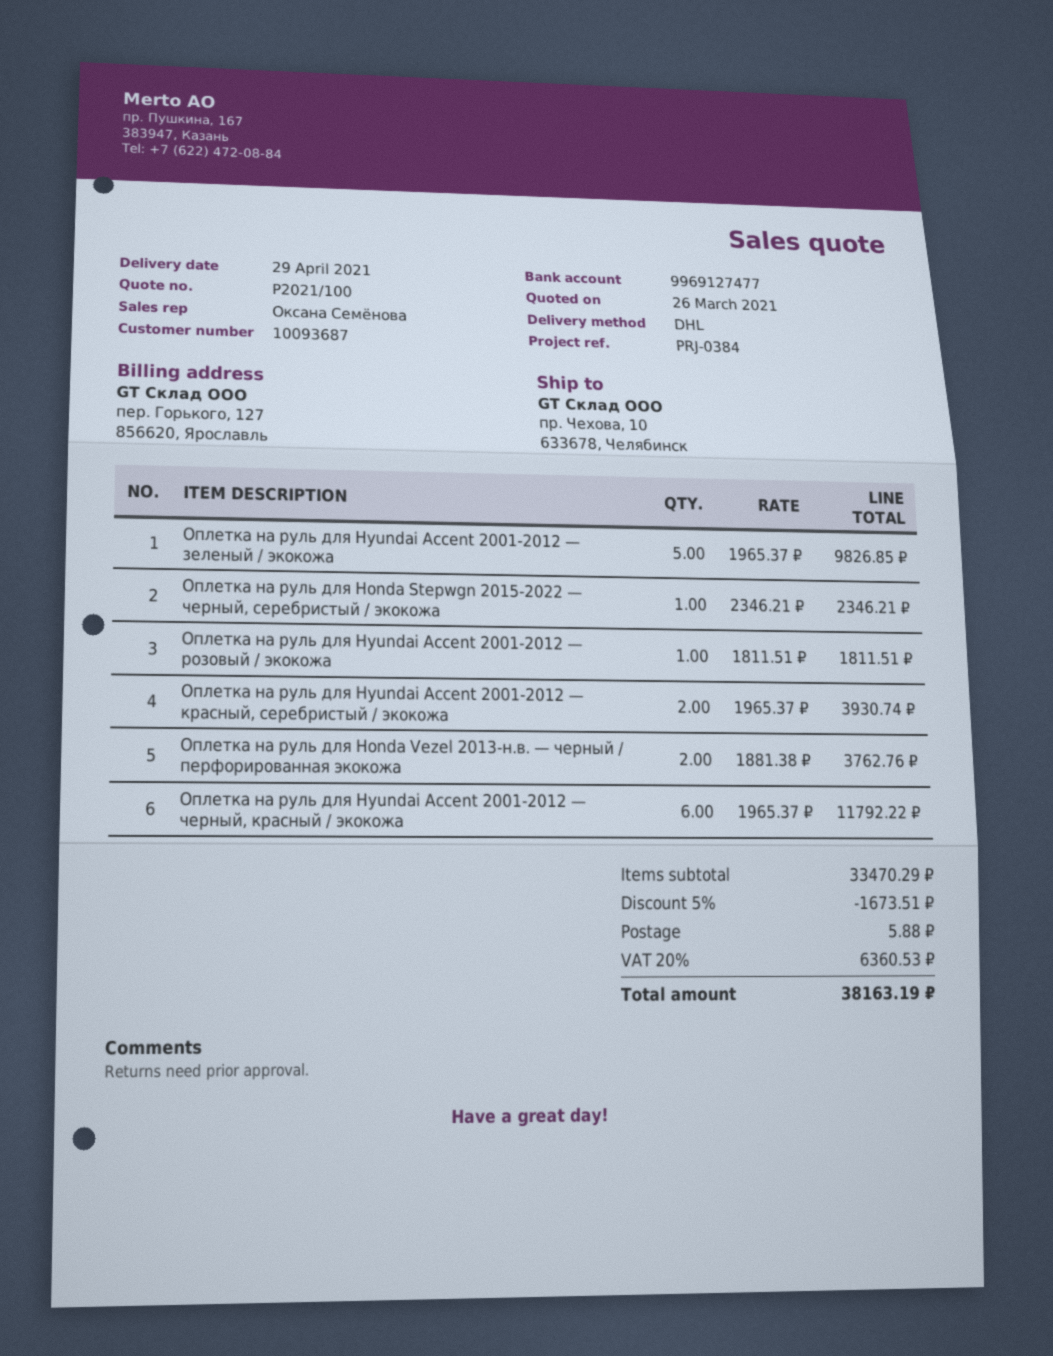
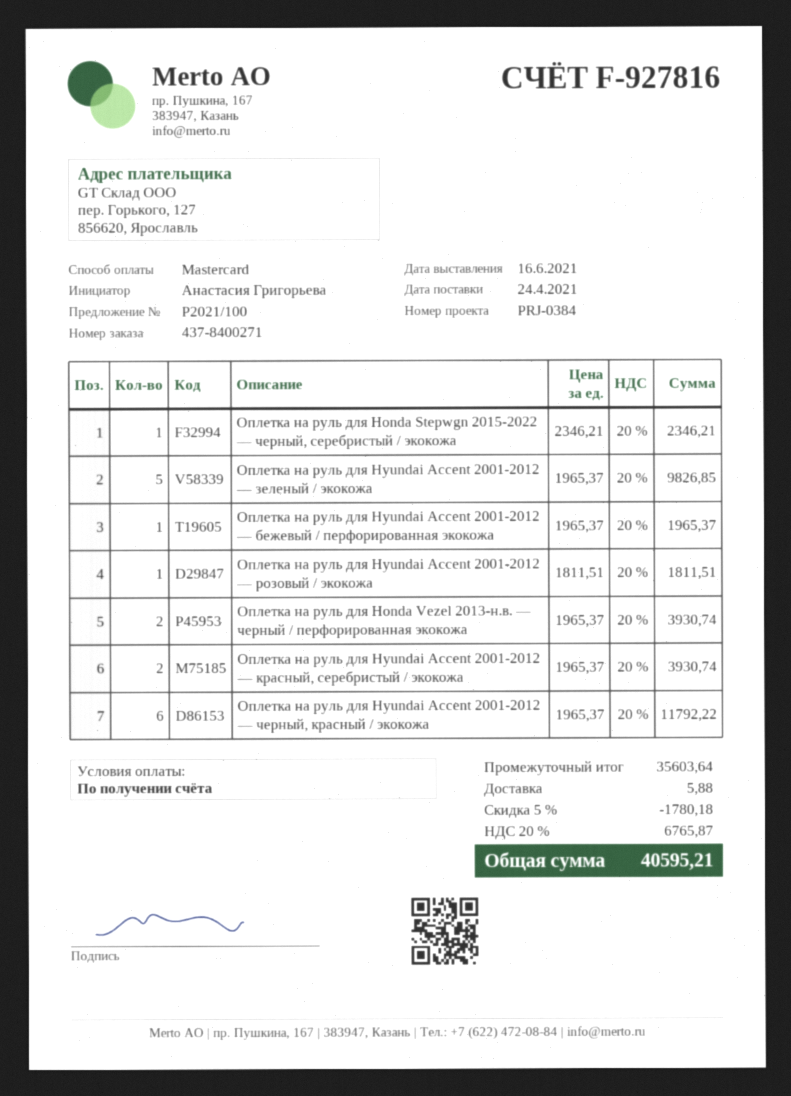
delivery date: 2021-04-29 -> 2021-04-24
Оплетка на руль для Honda Vezel 2013-н.в. — черный / перфорированная экокожа: 2 x 1881.38 = 3762.76 -> 2 x 1965.37 = 3930.74
Оплетка на руль для Hyundai Accent 2001-2012 — бежевый / перфорированная экокожа: none -> 1 x 1965.37 = 1965.37
subtotal: 33470.29 -> 35603.64
discount: 5% = 1673.51 -> 5% = 1780.18
tax: 20% = 6360.53 -> 20% = 6765.87
total: 38163.19 -> 40595.21

